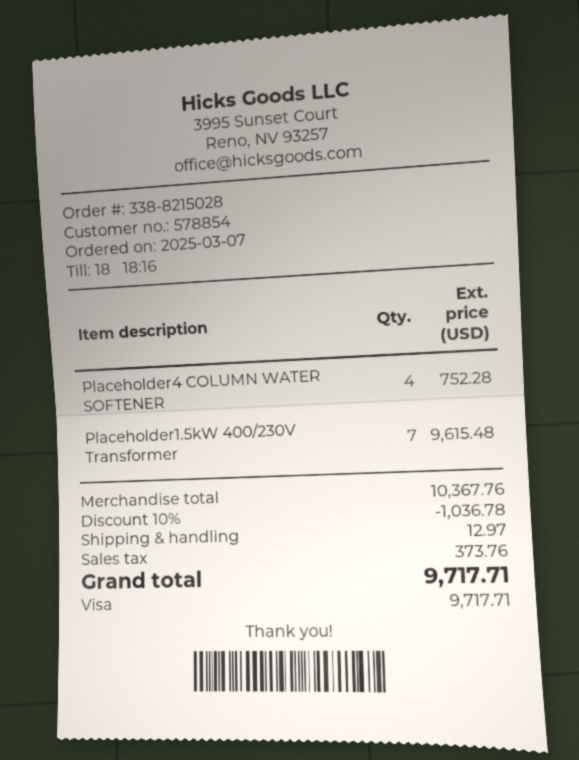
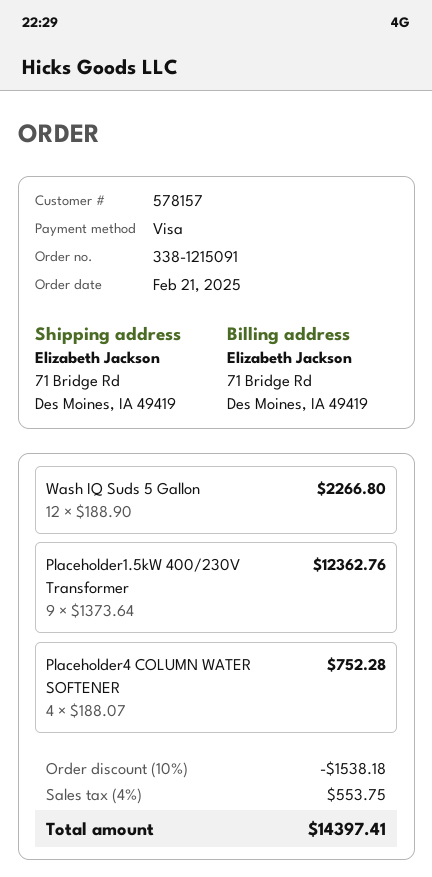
order number: 338-8215028 -> 338-1215091
order date: 2025-03-07 -> 2025-02-21
customer number: 578854 -> 578157
Placeholder1.5kW 400/230V Transformer: 7 for 9615.48 -> 9 for 12362.76
Wash IQ Suds 5 Gallon: none -> 12 for 2266.80
discount: 10% = 1036.78 -> 10% = 1538.18
shipping: 12.97 -> none
tax: 373.76 -> 553.75
total: 9717.71 -> 14397.41

